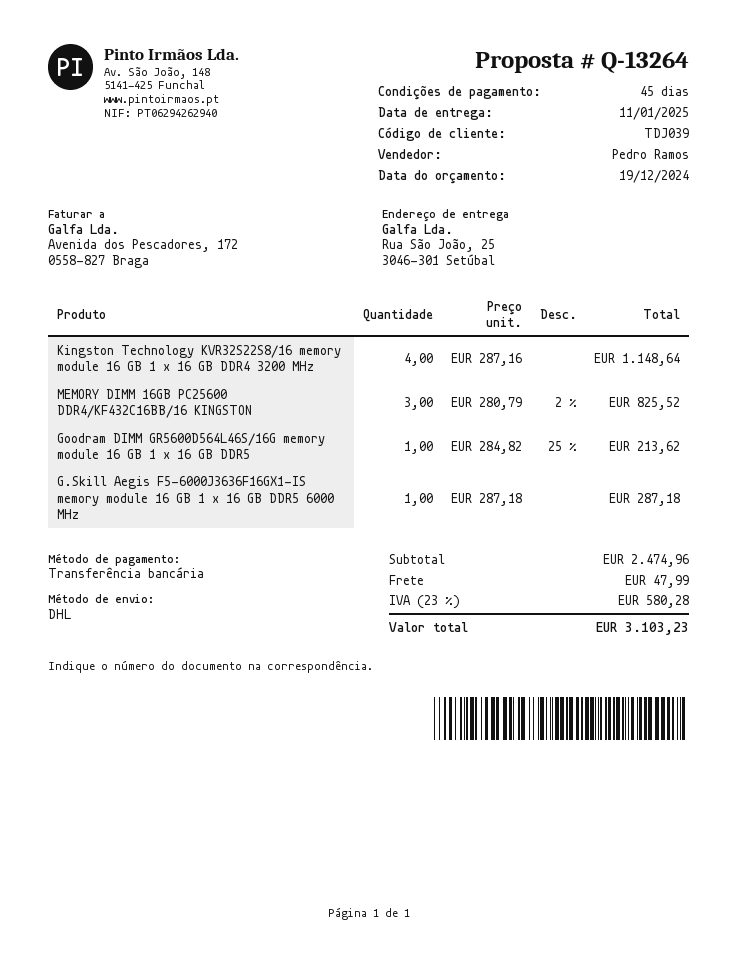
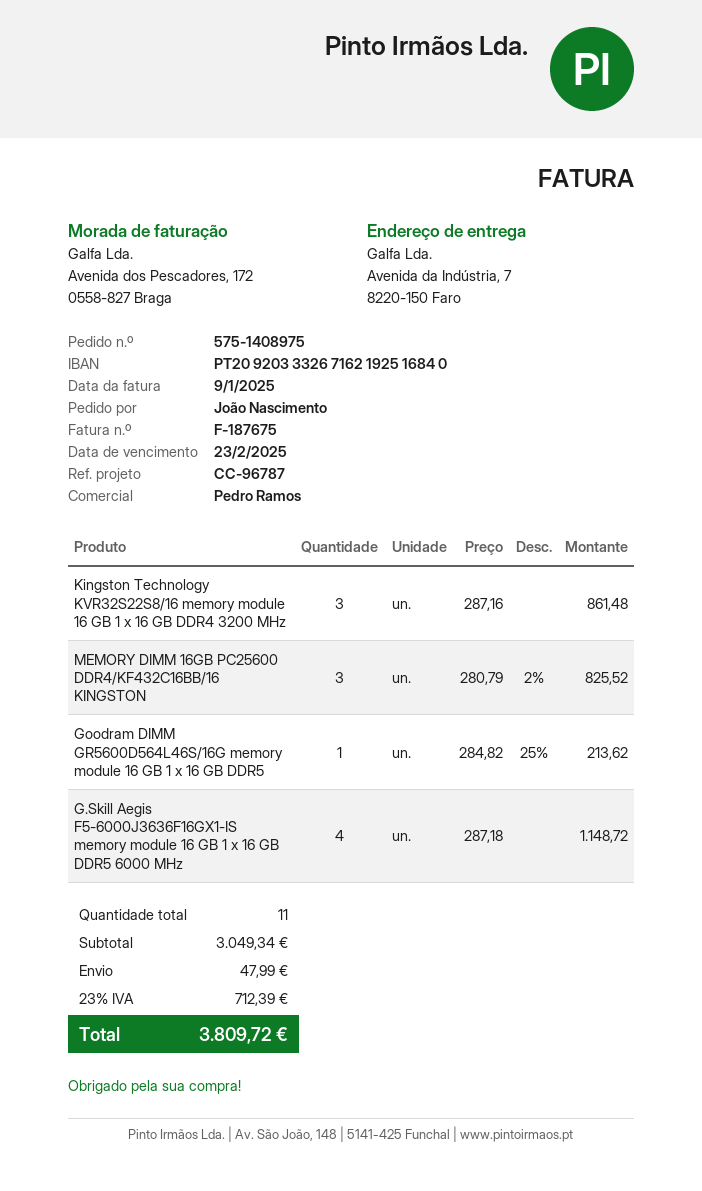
ship to: Rua São João, 25, 3046-301 Setúbal -> Avenida da Indústria, 7, 8220-150 Faro
Kingston Technology KVR32S22S8/16 memory module 16 GB 1 x 16 GB DDR4 3200 MHz: 4 x 287.16 = 1148.64 -> 3 x 287.16 = 861.48
G.Skill Aegis F5-6000J3636F16GX1-IS memory module 16 GB 1 x 16 GB DDR5 6000 MHz: 1 x 287.18 = 287.18 -> 4 x 287.18 = 1148.72
subtotal: 2474.96 -> 3049.34
tax: 23% = 580.28 -> 23% = 712.39
total: 3103.23 -> 3809.72

